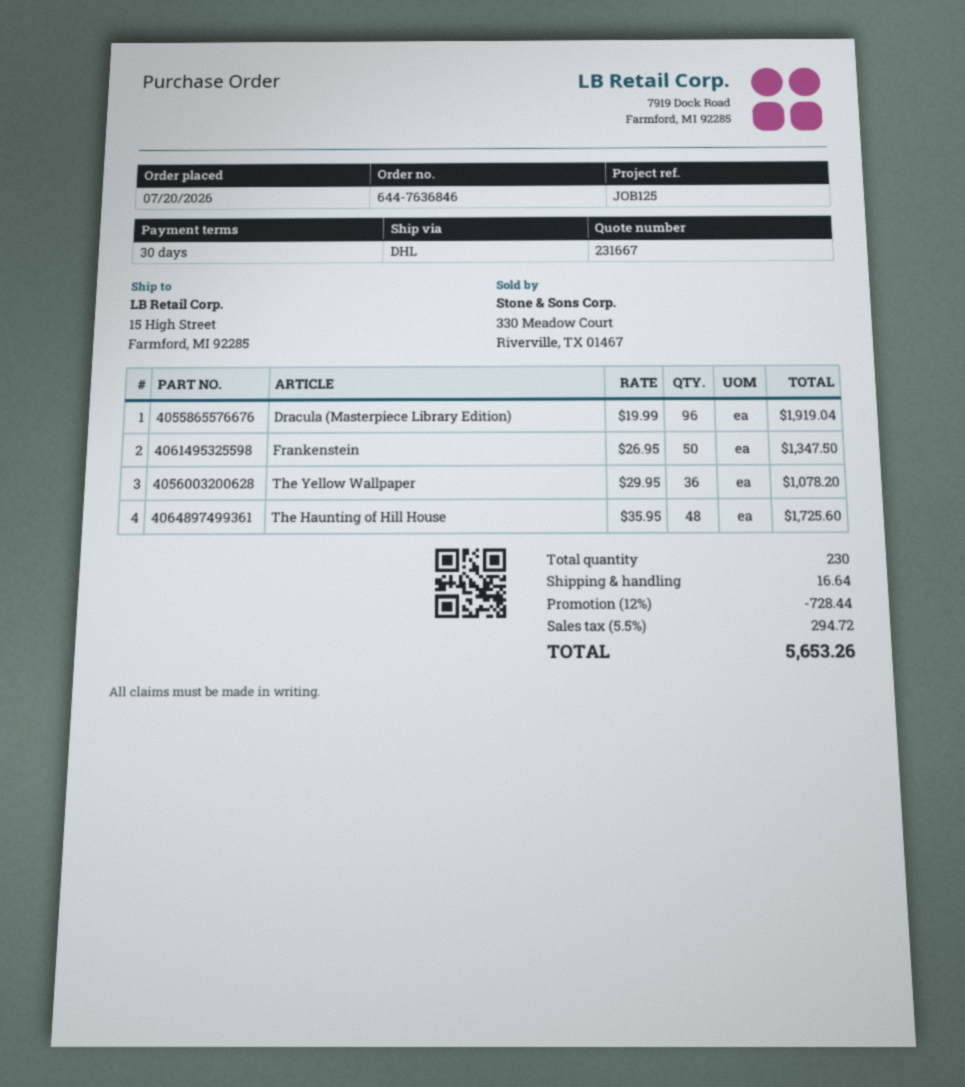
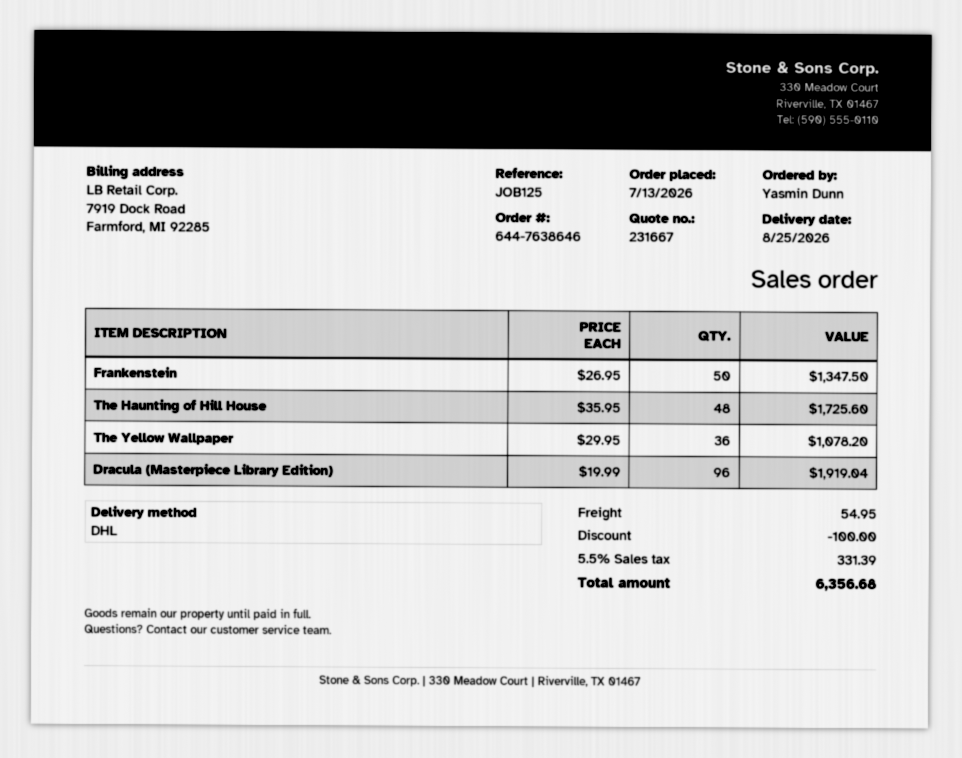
order number: 644-7636846 -> 644-7638646
order date: 2026-07-20 -> 2026-07-13
discount: 728.44 -> 100.00
shipping: 16.64 -> 54.95
tax: 5.5% = 294.72 -> 5.5% = 331.39
total: 5653.26 -> 6356.68

